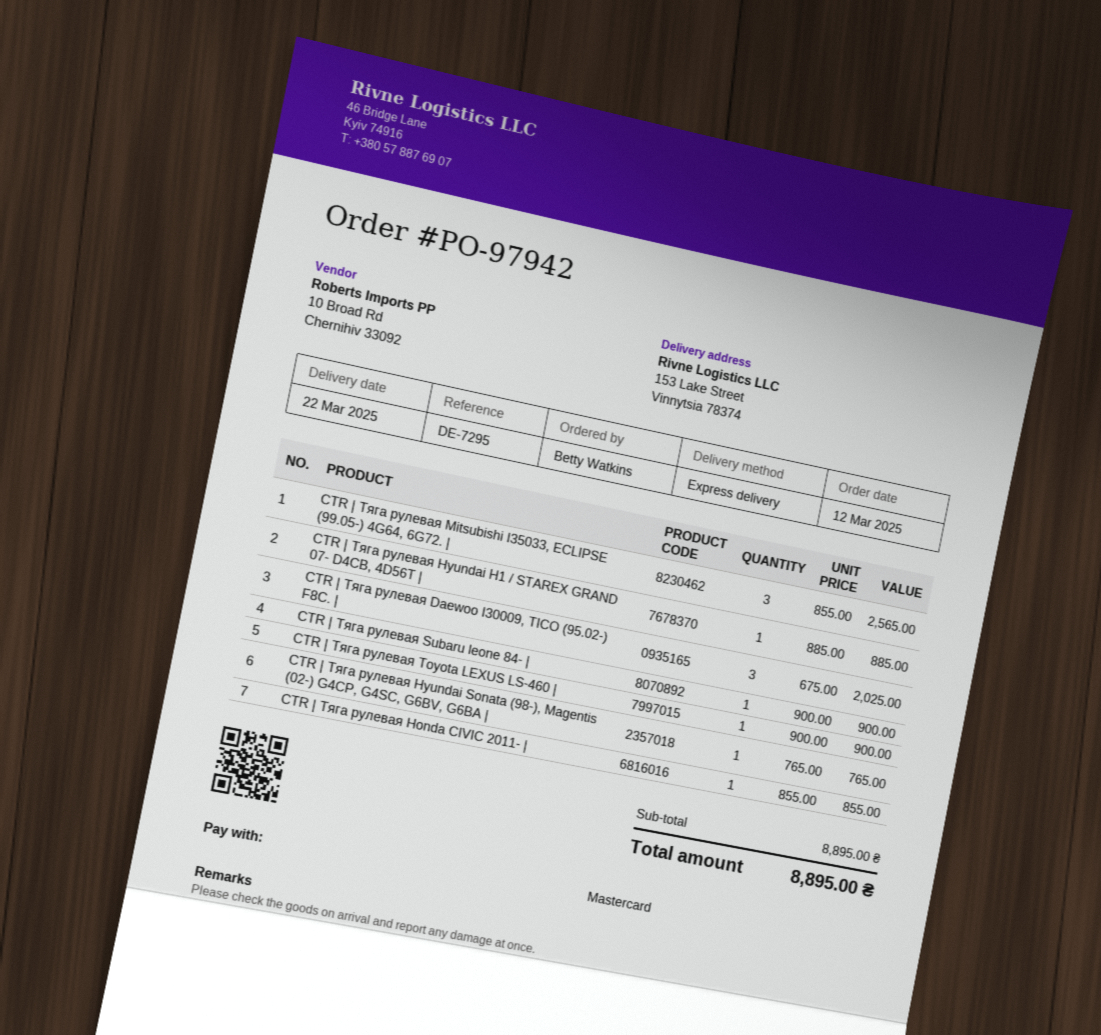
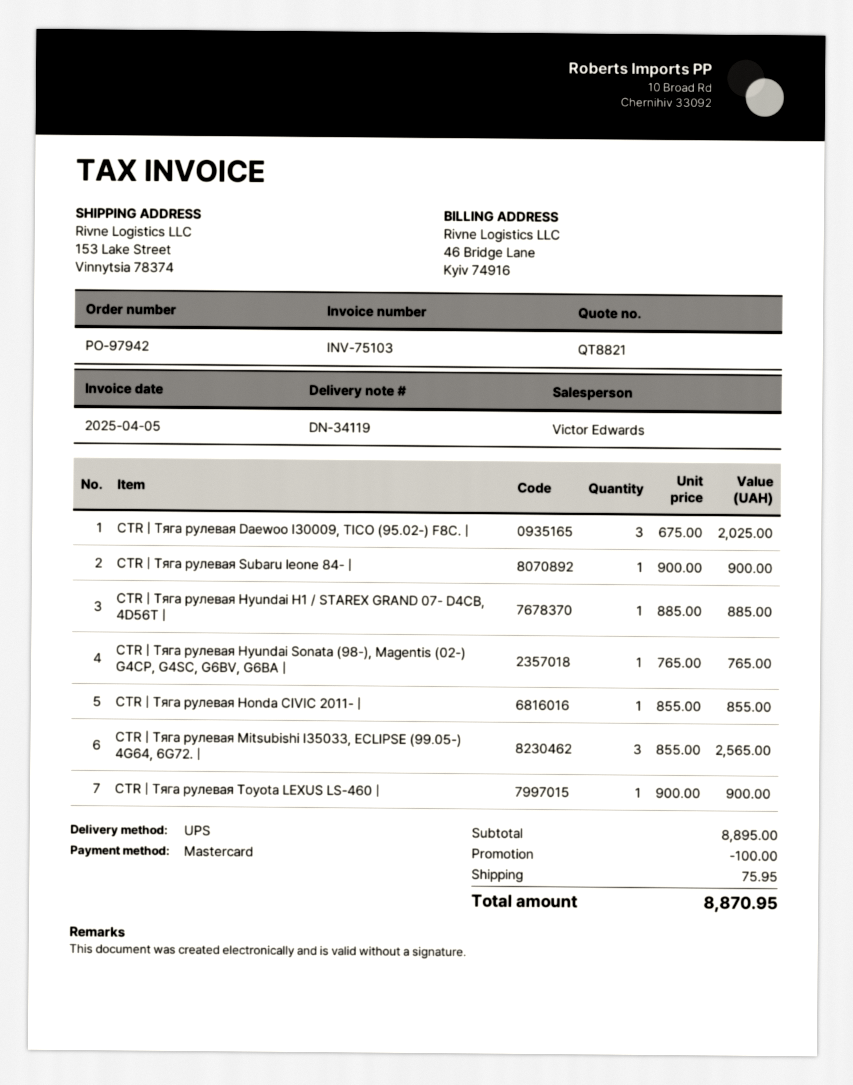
shipping method: express -> UPS
discount: none -> 100.00
shipping: none -> 75.95
total: 8895.00 -> 8870.95

